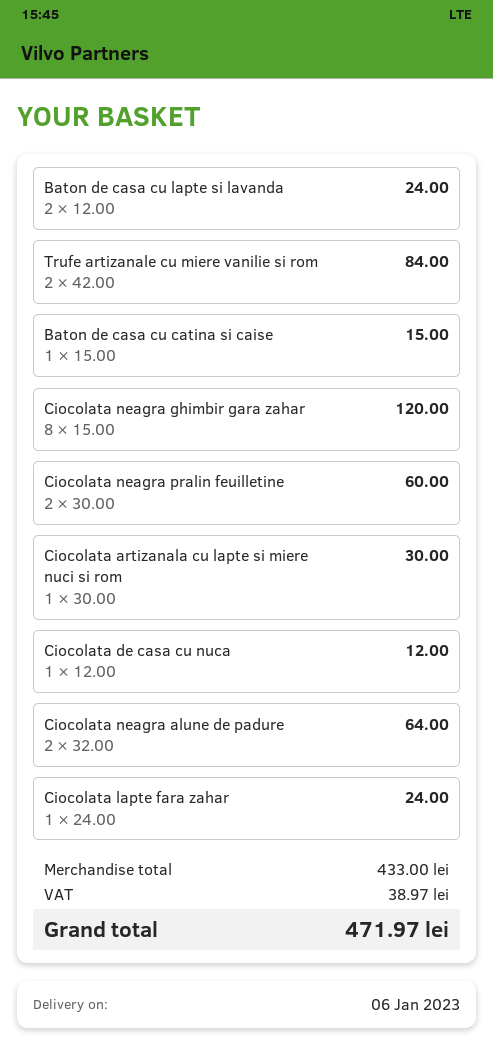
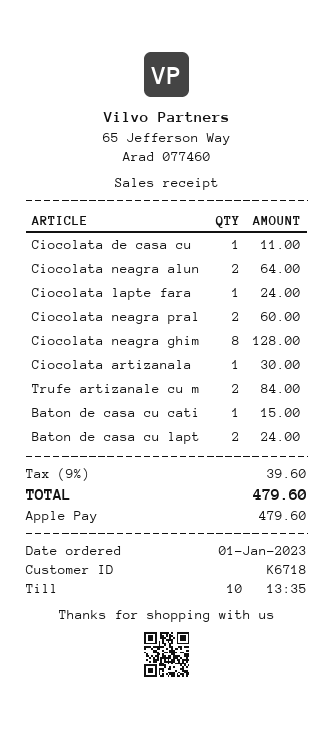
Ciocolata neagra ghimbir gara zahar: 8 for 120.00 -> 8 for 128.00
Ciocolata de casa cu nuca: 1 for 12.00 -> 1 for 11.00
tax: 38.97 -> 39.60
total: 471.97 -> 479.60

